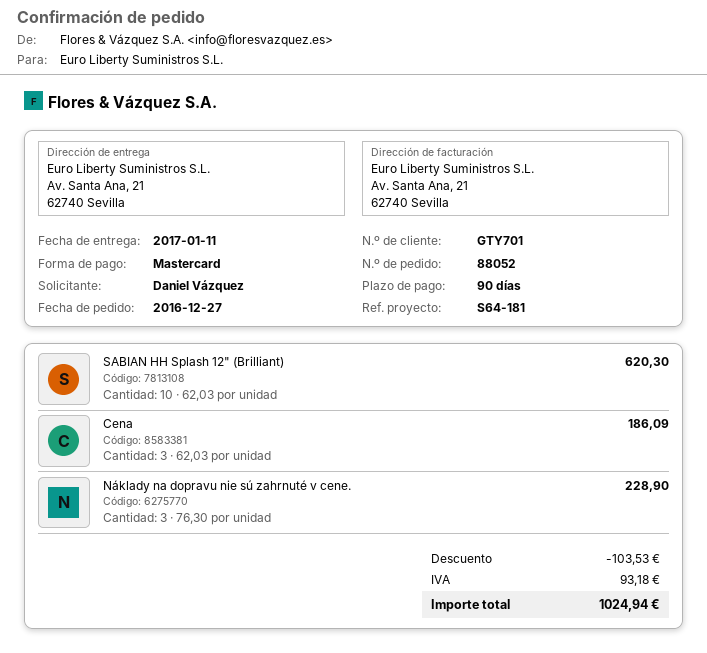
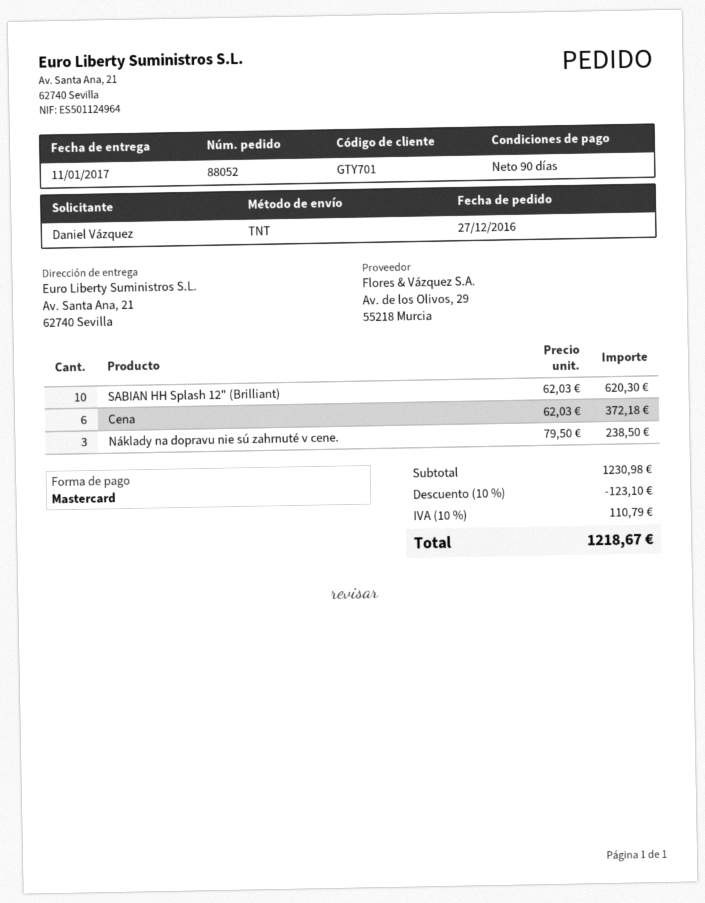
Cena: 3 x 62.03 = 186.09 -> 6 x 62.03 = 372.18
Náklady na dopravu nie sú zahrnuté v cene.: 3 x 76.30 = 228.90 -> 3 x 79.50 = 238.50
discount: 103.53 -> 123.10
tax: 93.18 -> 110.79
total: 1024.94 -> 1218.67

